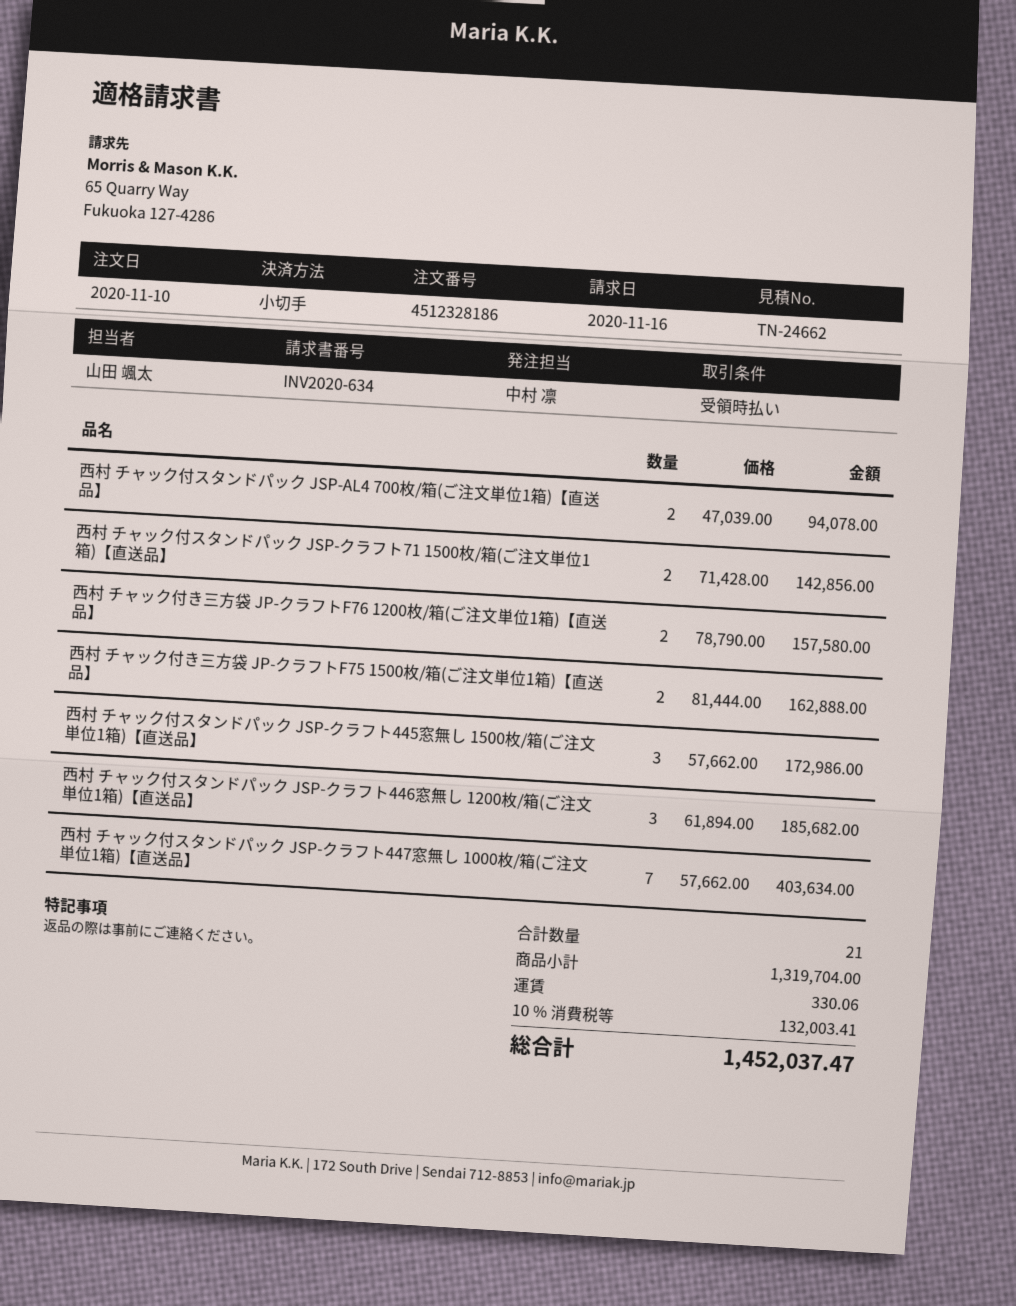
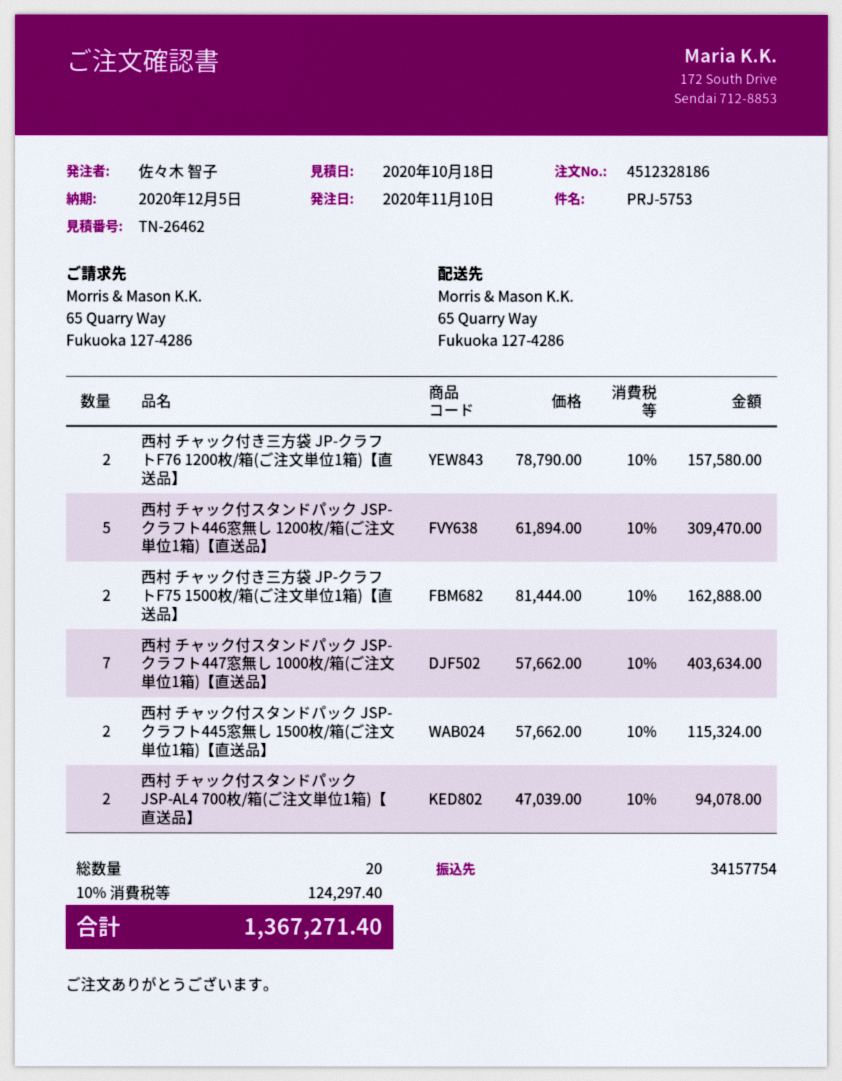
quote number: TN-24662 -> TN-26462
ordered by: 中村 凛 -> 佐々木 智子
西村 チャック付スタンドパック JSP-クラフト71 1500枚/箱(ご注文単位1箱)【直送品】: 2 x 71428.00 = 142856.00 -> none
西村 チャック付スタンドパック JSP-クラフト445窓無し 1500枚/箱(ご注文単位1箱)【直送品】: 3 x 57662.00 = 172986.00 -> 2 x 57662.00 = 115324.00
西村 チャック付スタンドパック JSP-クラフト446窓無し 1200枚/箱(ご注文単位1箱)【直送品】: 3 x 61894.00 = 185682.00 -> 5 x 61894.00 = 309470.00
total quantity: 21 -> 20
shipping: 330.06 -> none
tax: 10% = 132003.41 -> 10% = 124297.40
total: 1452037.47 -> 1367271.40

